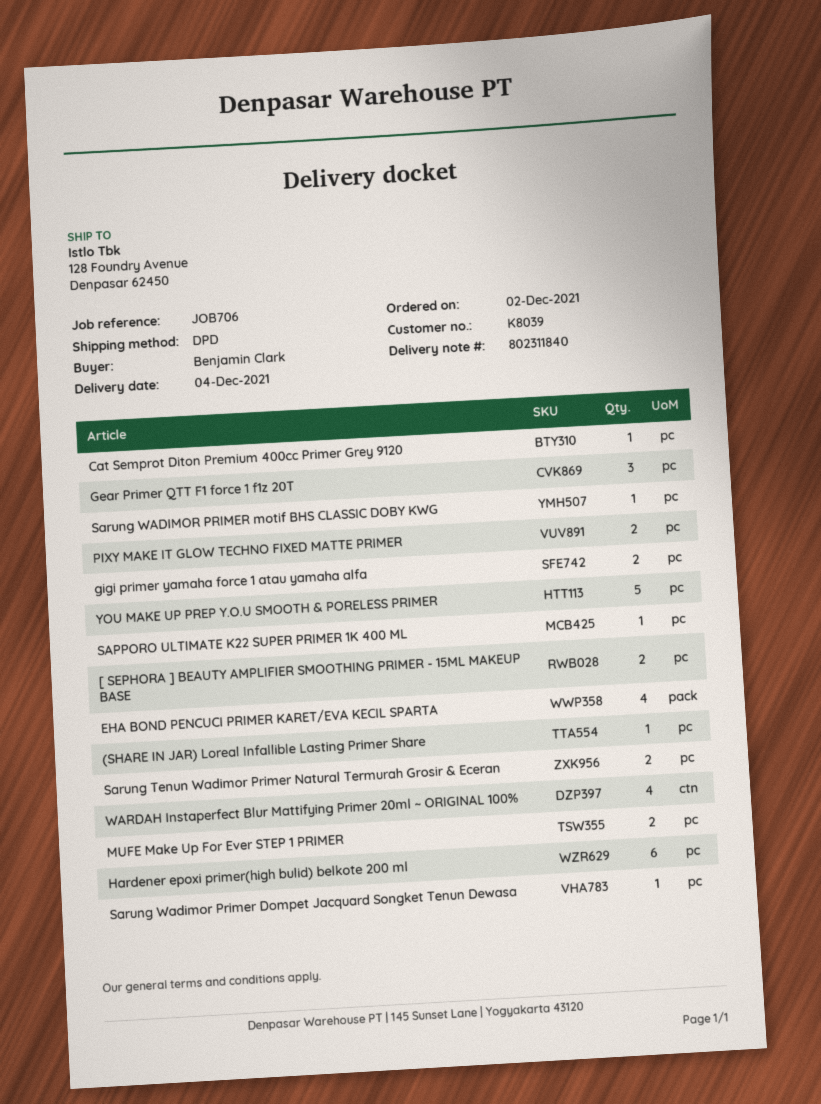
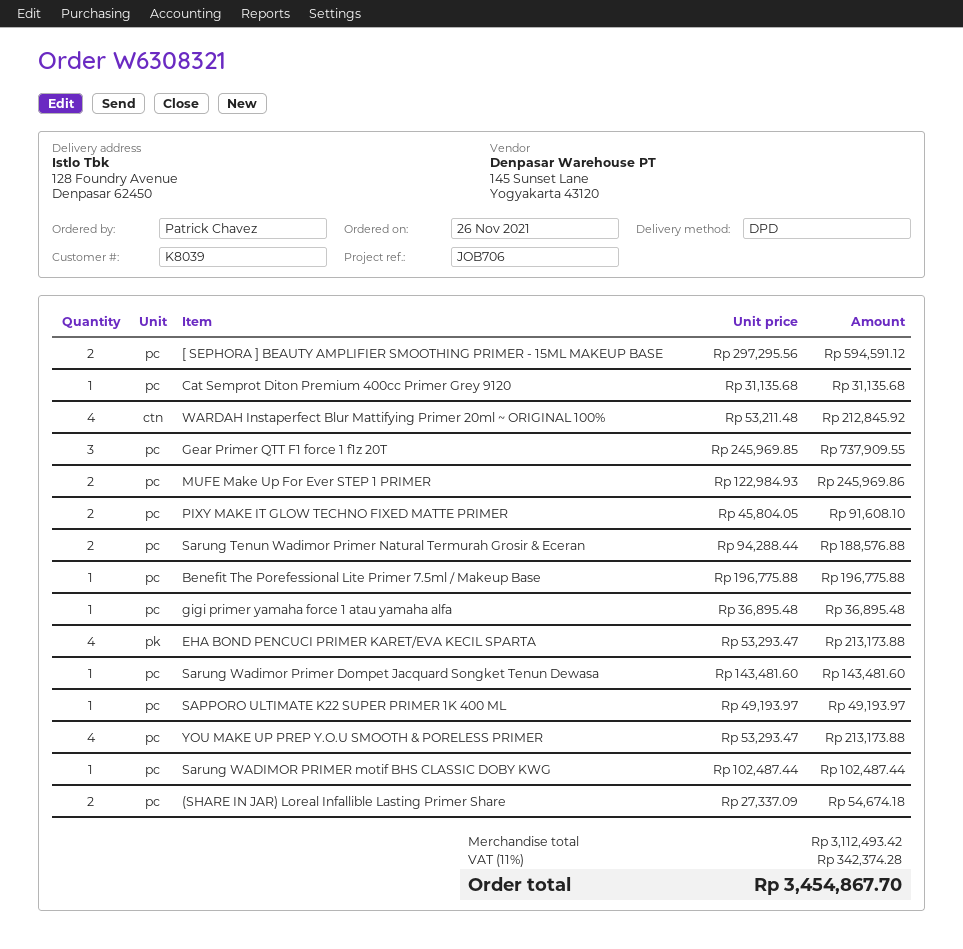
order date: 2021-12-02 -> 2021-11-26
ordered by: Benjamin Clark -> Patrick Chavez
gigi primer yamaha force 1 atau yamaha alfa: 2 -> 1
YOU MAKE UP PREP Y.O.U SMOOTH & PORELESS PRIMER: 5 -> 4
(SHARE IN JAR) Loreal Infallible Lasting Primer Share: 1 -> 2
Hardener epoxi primer(high bulid) belkote 200 ml: 6 -> none
Benefit The Porefessional Lite Primer 7.5ml / Makeup Base: none -> 1

